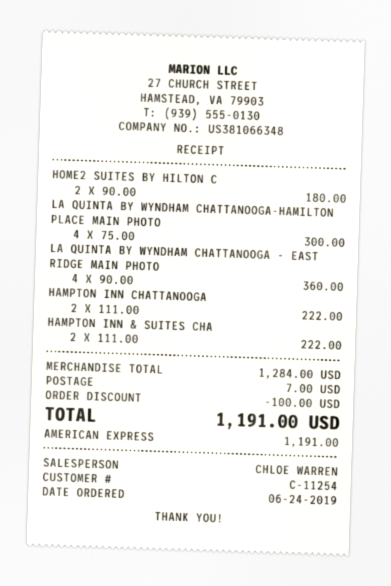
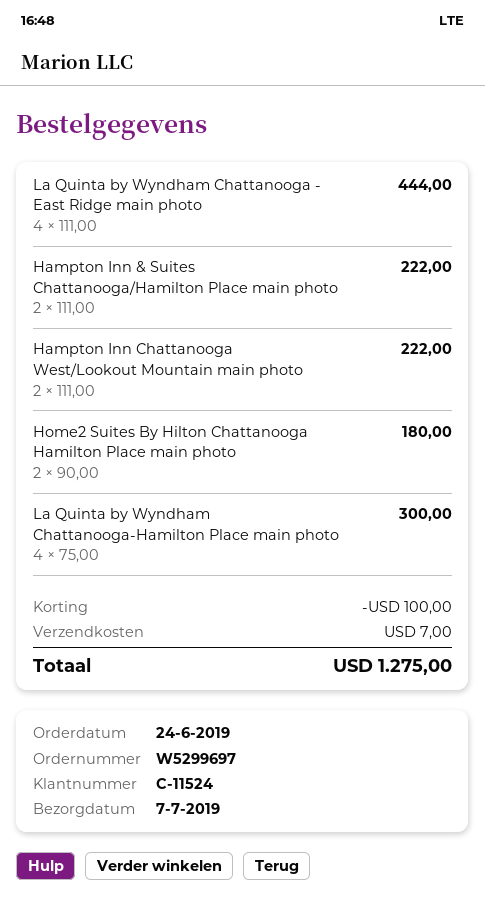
customer number: C-11254 -> C-11524
LA QUINTA BY WYNDHAM CHATTANOOGA - EAST RIDGE MAIN PHOTO: 4 x 90.00 = 360.00 -> 4 x 111.00 = 444.00
total: 1191.00 -> 1275.00

